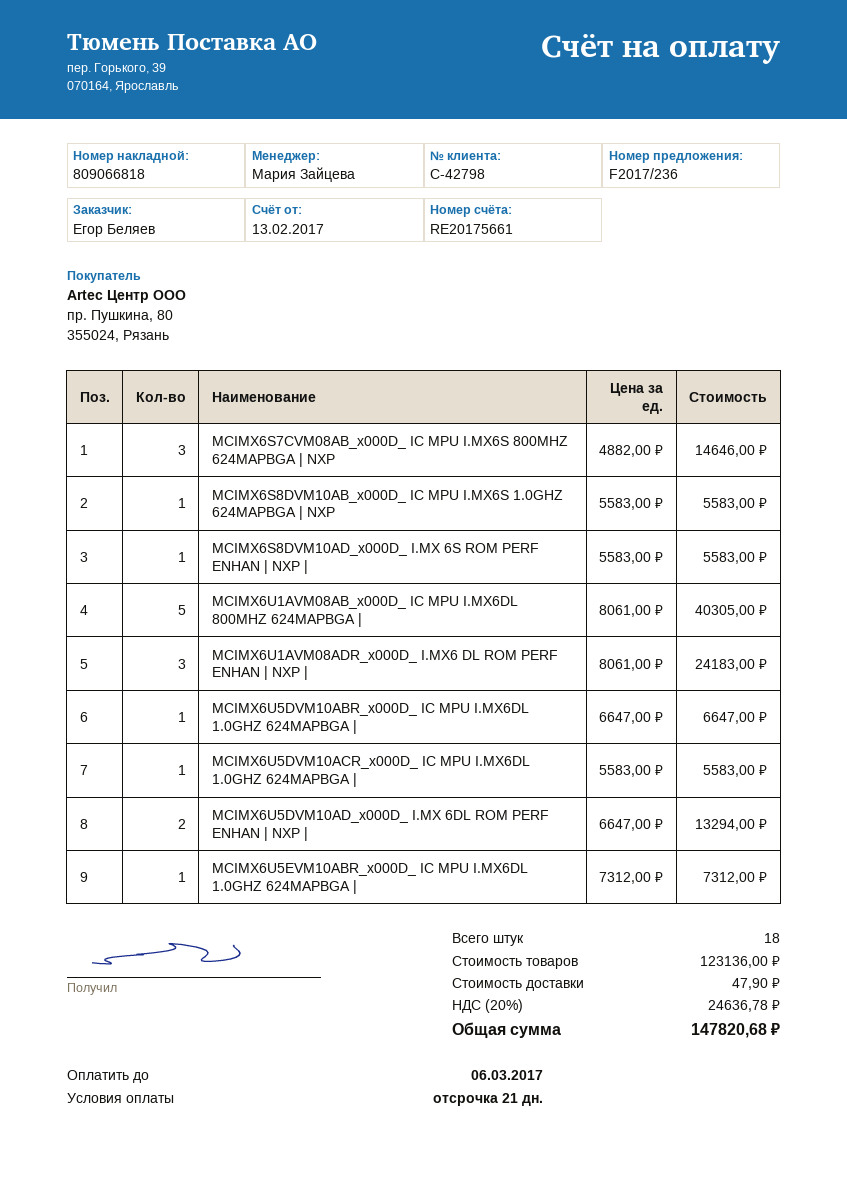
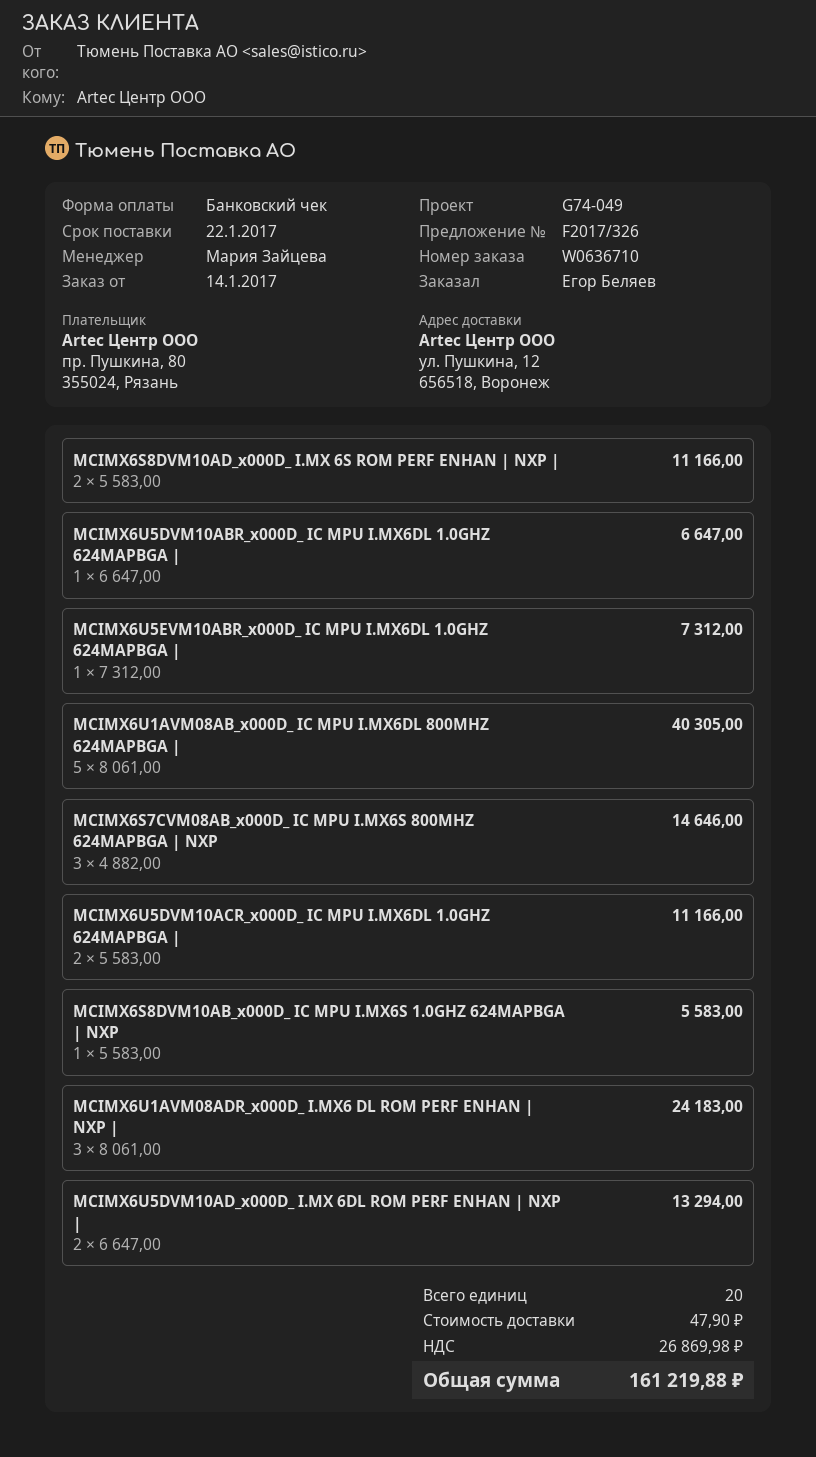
quote number: F2017/236 -> F2017/326
MCIMX6S8DVM10AD_x000D_ I.MX 6S ROM PERF ENHAN | NXP |: 1 x 5583.00 = 5583.00 -> 2 x 5583.00 = 11166.00
MCIMX6U5DVM10ACR_x000D_ IC MPU I.MX6DL 1.0GHZ 624MAPBGA |: 1 x 5583.00 = 5583.00 -> 2 x 5583.00 = 11166.00
total quantity: 18 -> 20
tax: 24636.78 -> 26869.98
total: 147820.68 -> 161219.88

